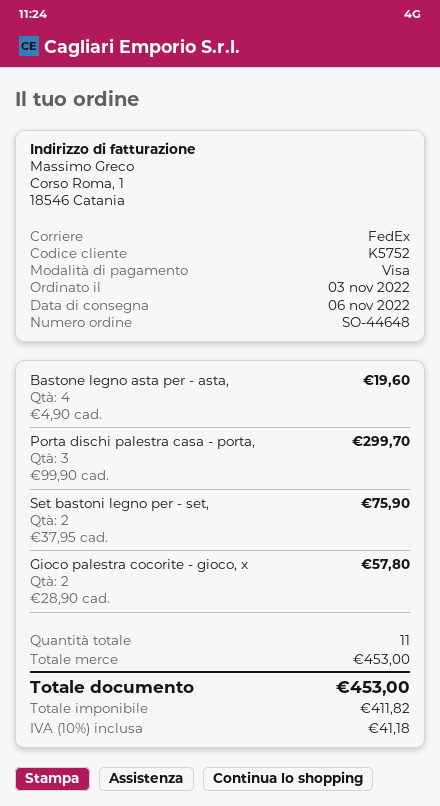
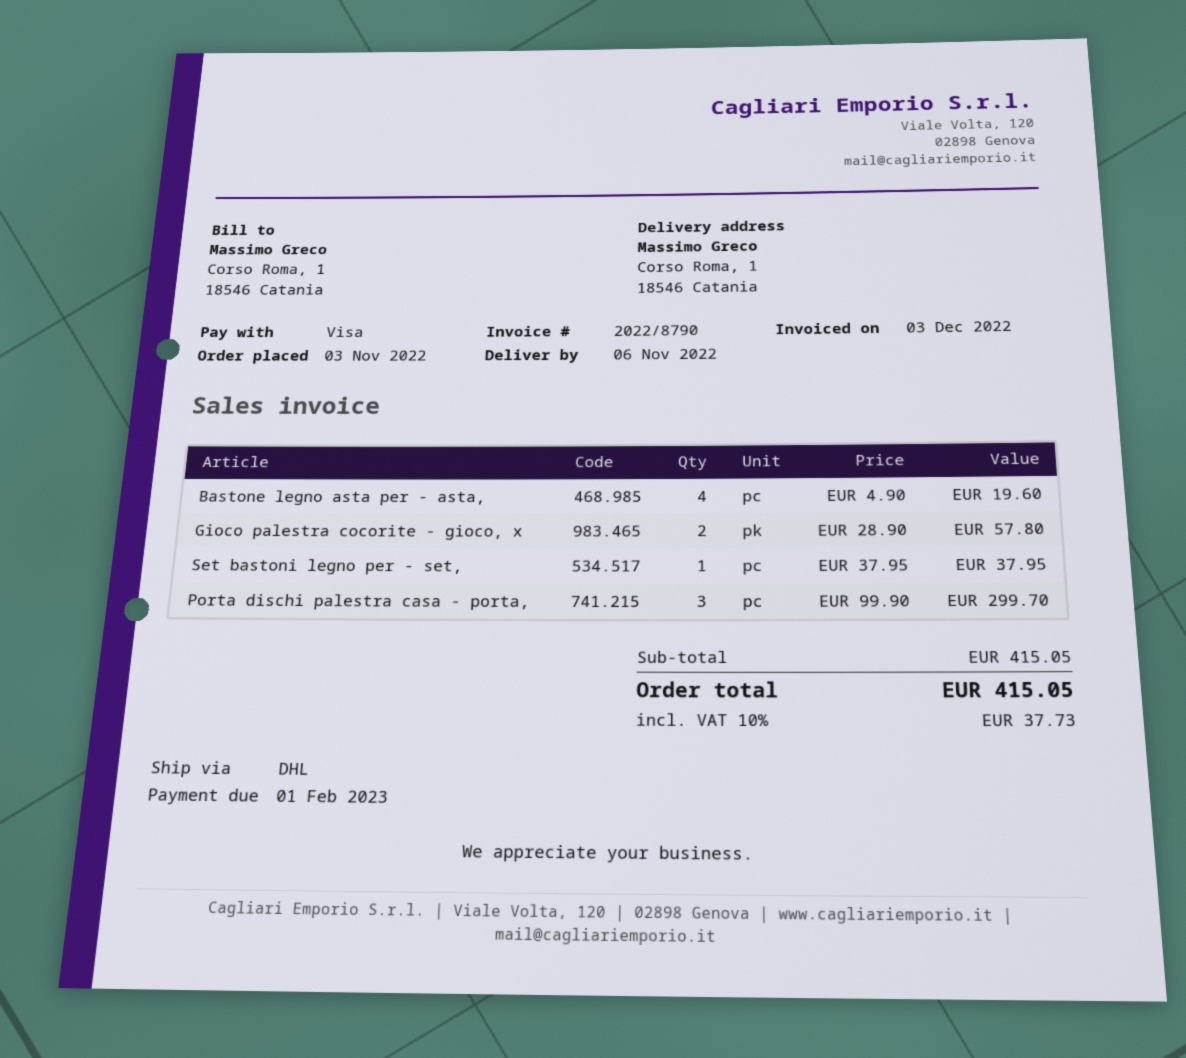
shipping method: FedEx -> DHL
Set bastoni legno per - set,: 2 x 37.95 = 75.90 -> 1 x 37.95 = 37.95
subtotal: 453.00 -> 415.05
tax: 10% = 41.18 -> 10% = 37.73
total: 453.00 -> 415.05

